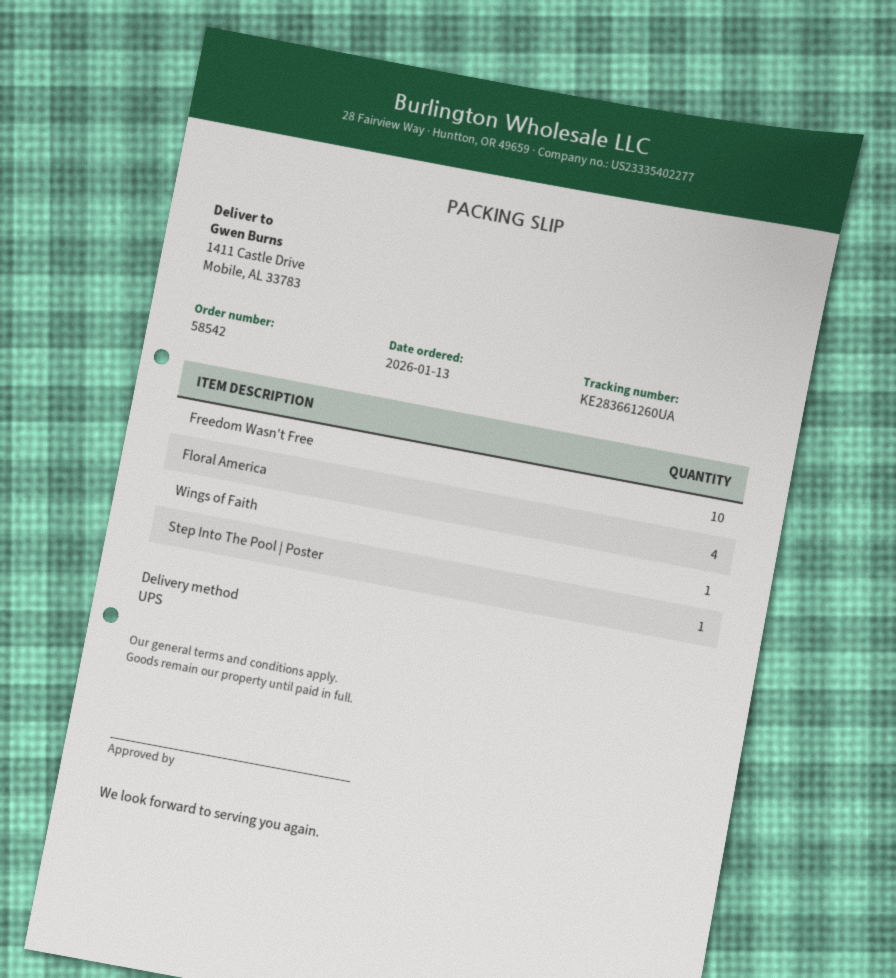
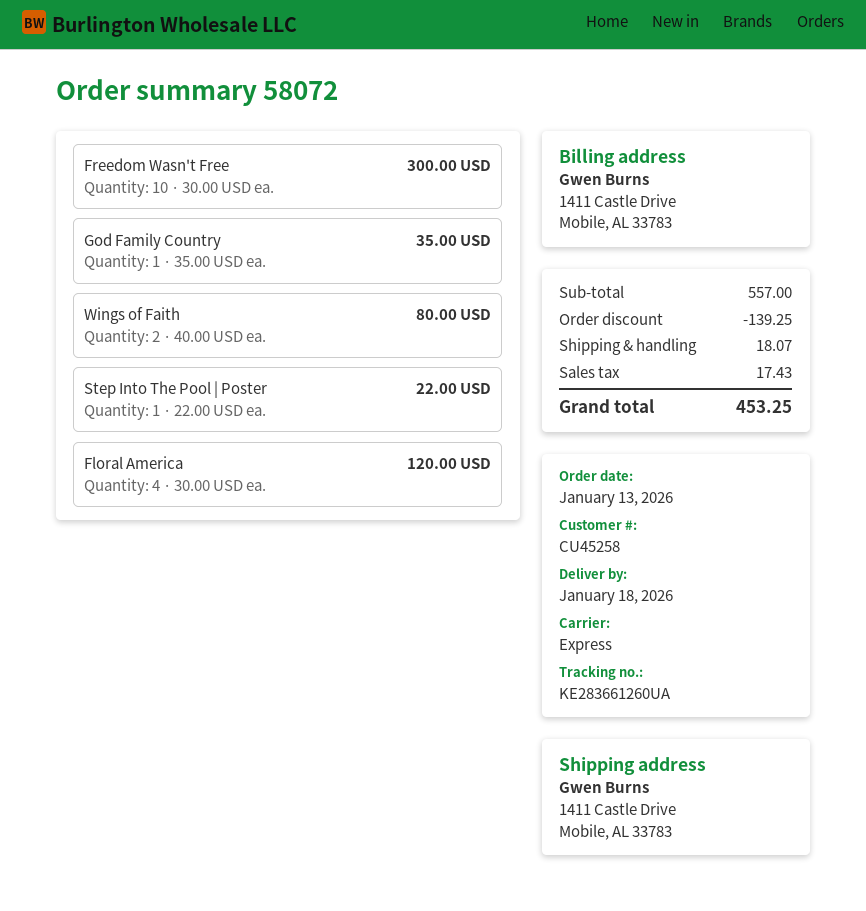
order number: 58542 -> 58072
shipping method: UPS -> express
Wings of Faith: 1 -> 2
God Family Country: none -> 1

